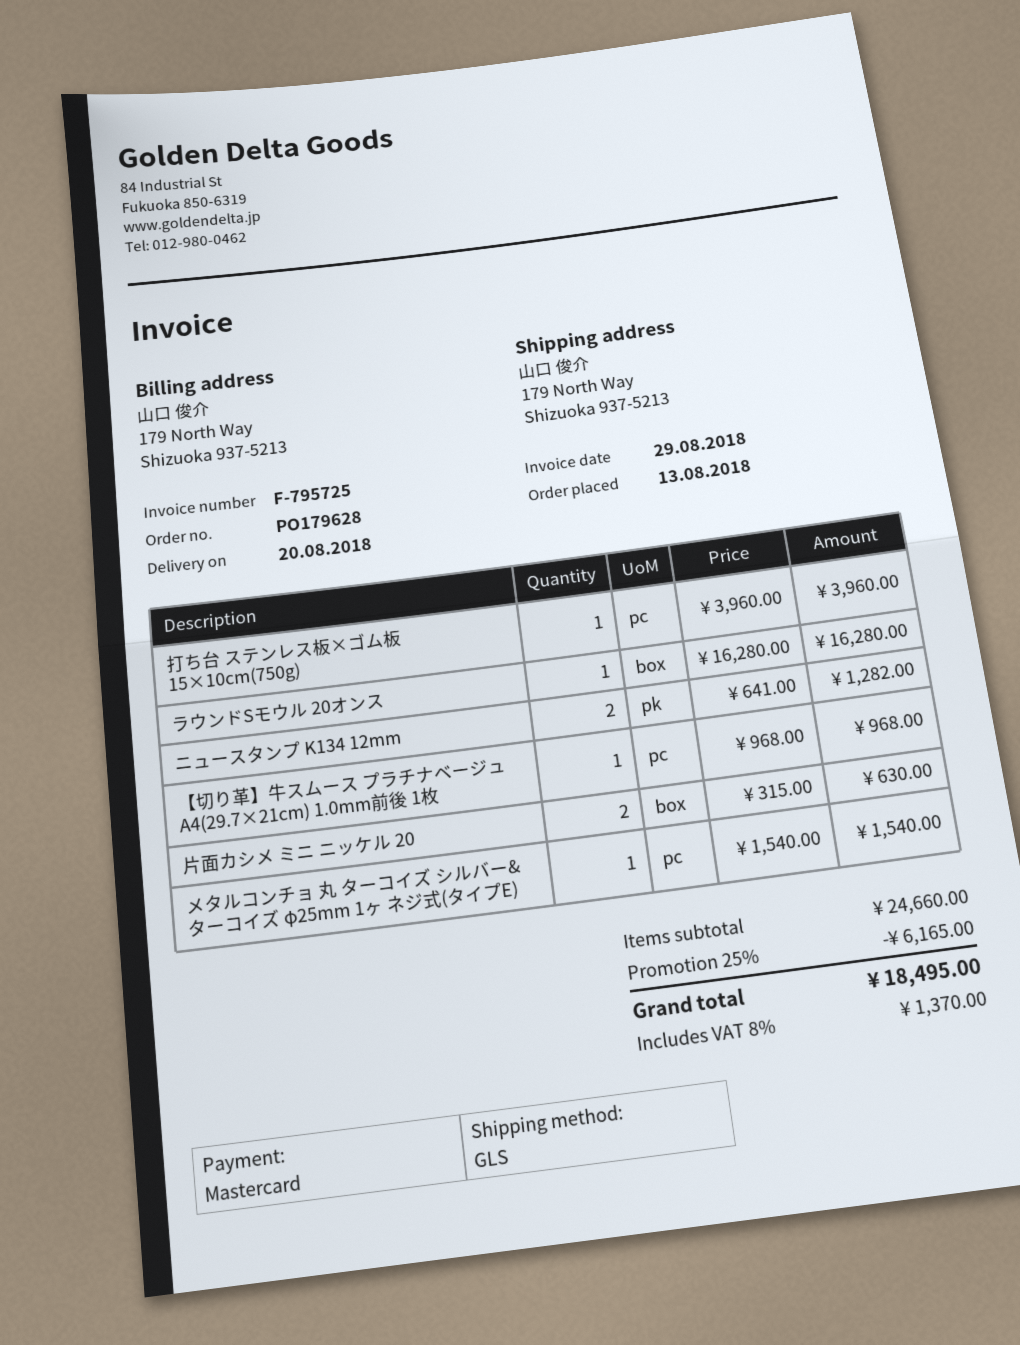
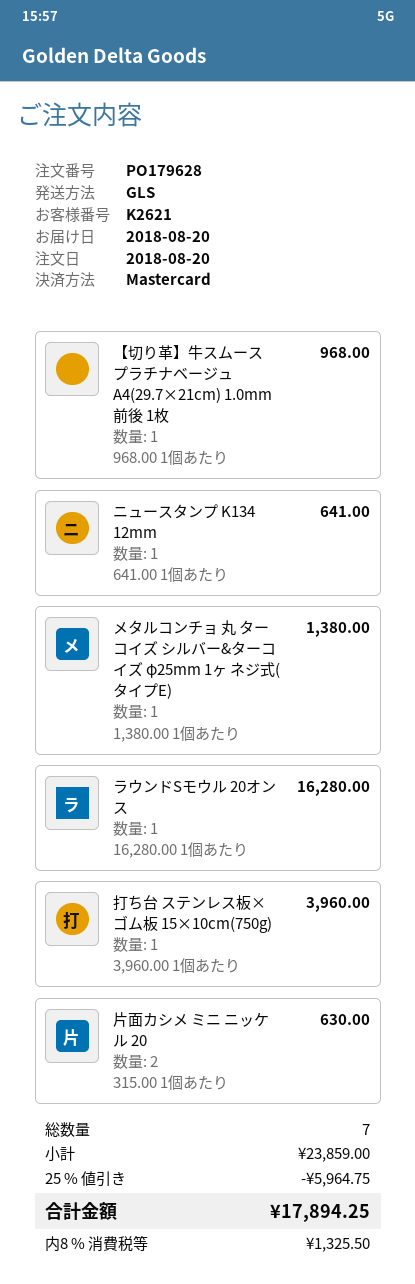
order date: 2018-08-13 -> 2018-08-20
ニュースタンプ K134 12mm: 2 x 641.00 = 1282.00 -> 1 x 641.00 = 641.00
メタルコンチョ 丸 ターコイズ シルバー&ターコイズ φ25mm 1ヶ ネジ式(タイプE): 1 x 1540.00 = 1540.00 -> 1 x 1380.00 = 1380.00
subtotal: 24660.00 -> 23859.00
discount: 25% = 6165.00 -> 25% = 5964.75
tax: 8% = 1370.00 -> 8% = 1325.50
total: 18495.00 -> 17894.25

